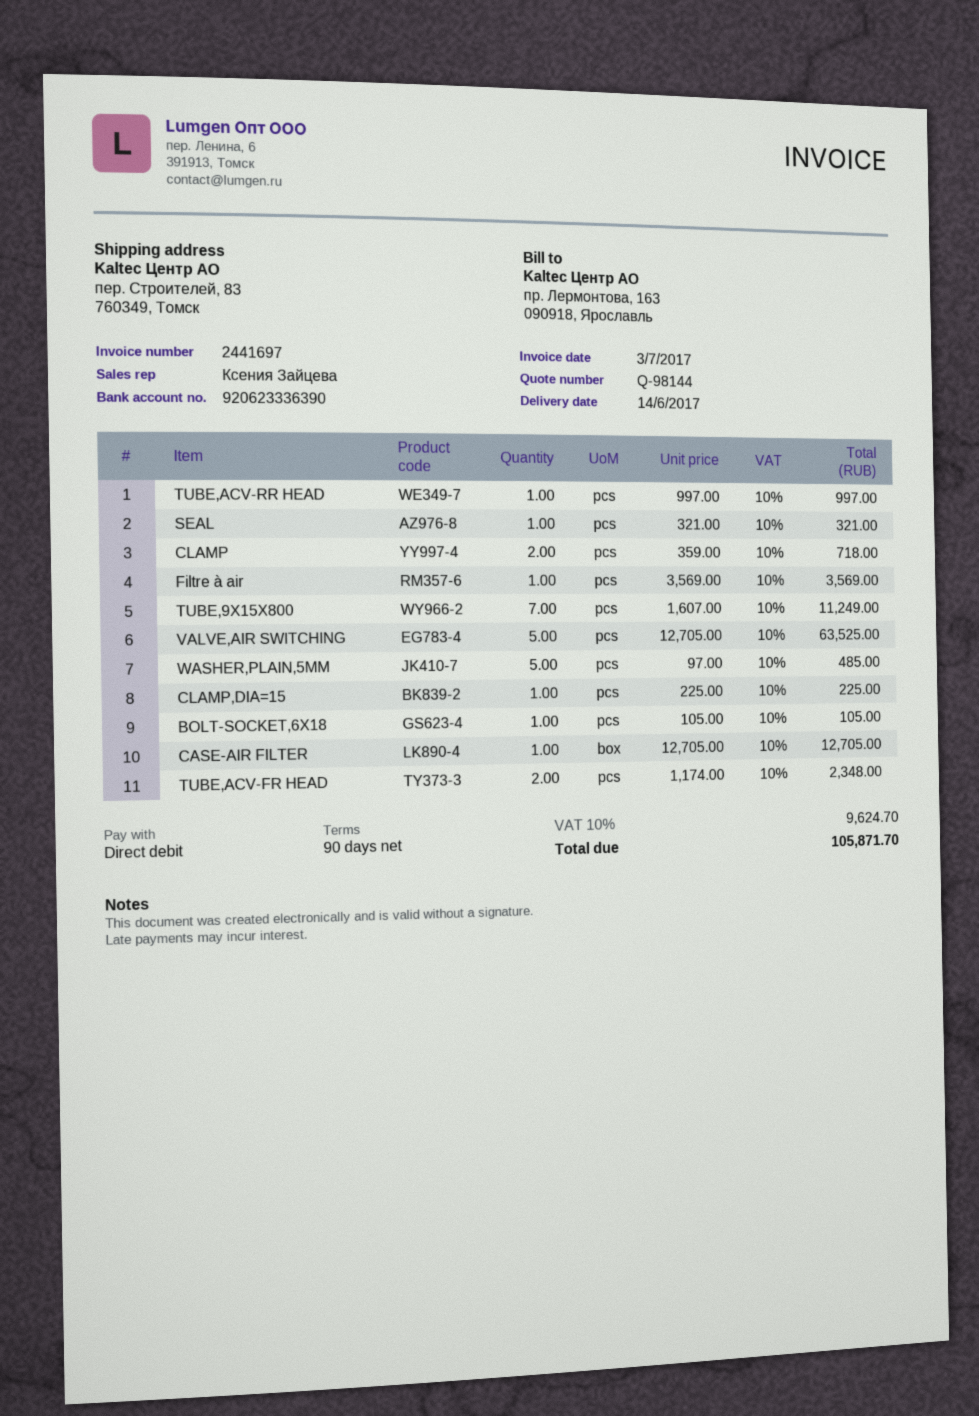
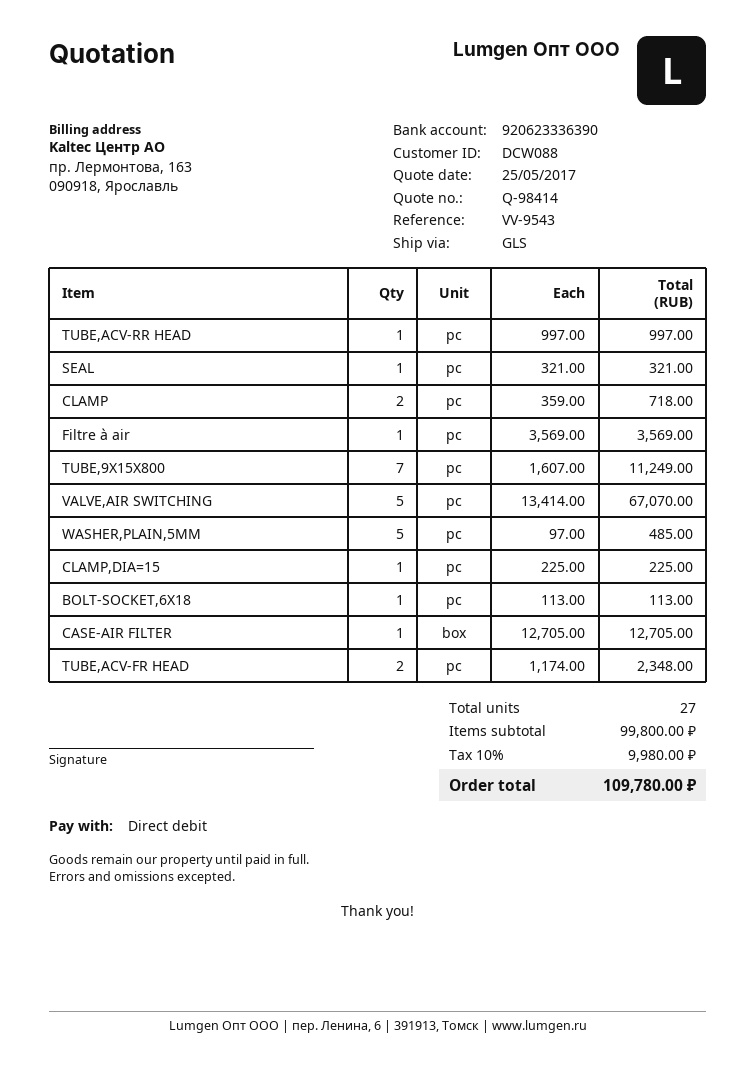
quote number: Q-98144 -> Q-98414
VALVE,AIR SWITCHING: 5 x 12705.00 = 63525.00 -> 5 x 13414.00 = 67070.00
BOLT-SOCKET,6X18: 1 x 105.00 = 105.00 -> 1 x 113.00 = 113.00
tax: 10% = 9624.70 -> 10% = 9980.00
total: 105871.70 -> 109780.00

